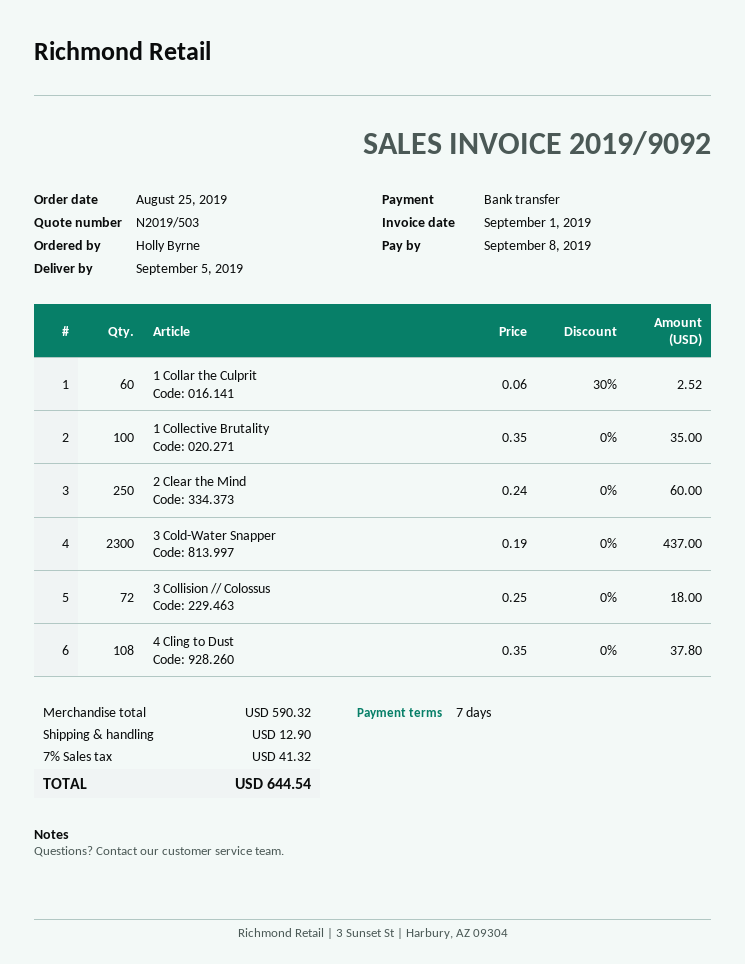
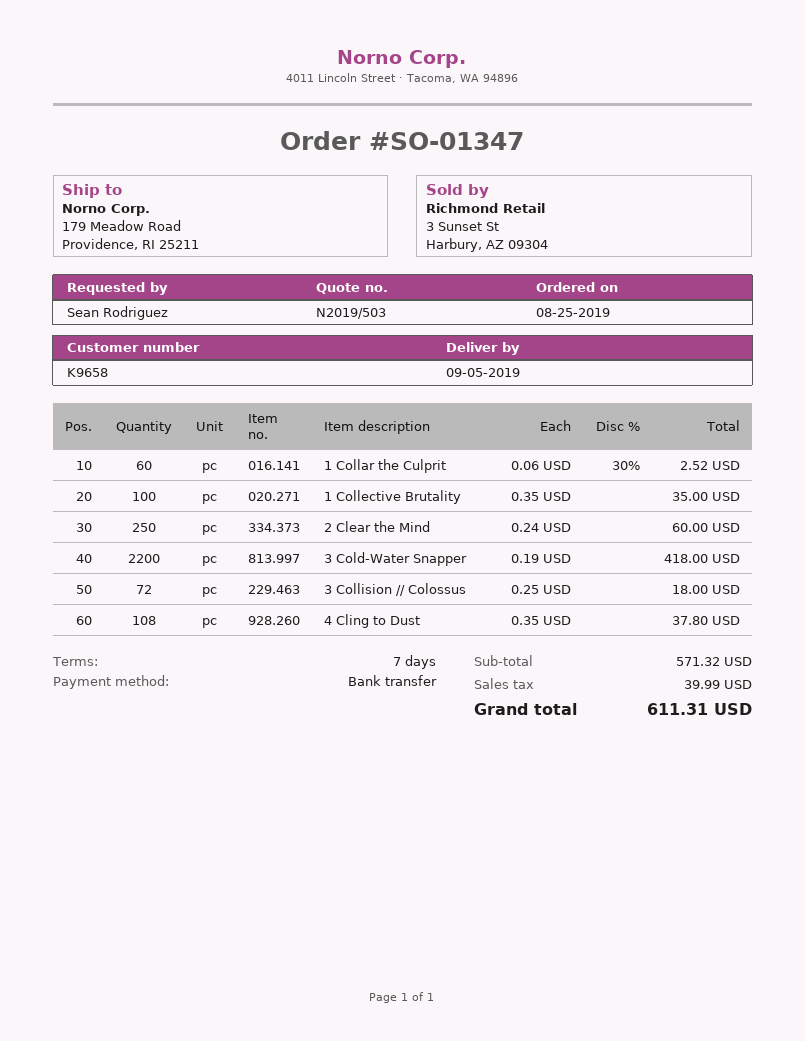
ordered by: Holly Byrne -> Sean Rodriguez
3 Cold-Water Snapper: 2300 x 0.19 = 437.00 -> 2200 x 0.19 = 418.00
subtotal: 590.32 -> 571.32
shipping: 12.90 -> none
tax: 41.32 -> 39.99
total: 644.54 -> 611.31

